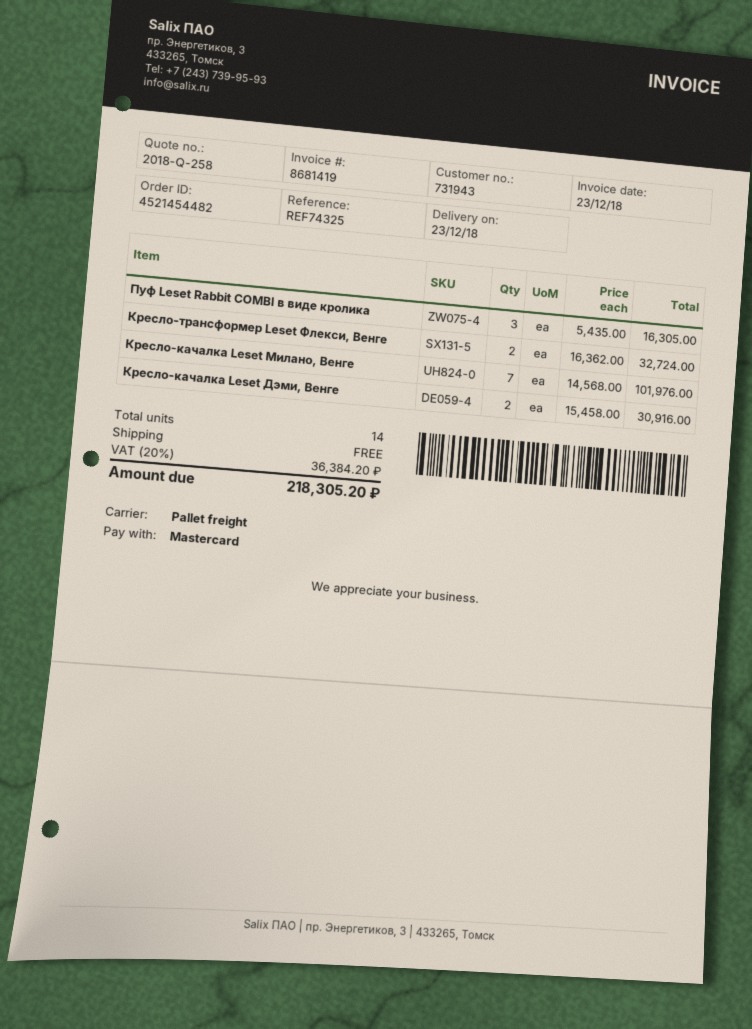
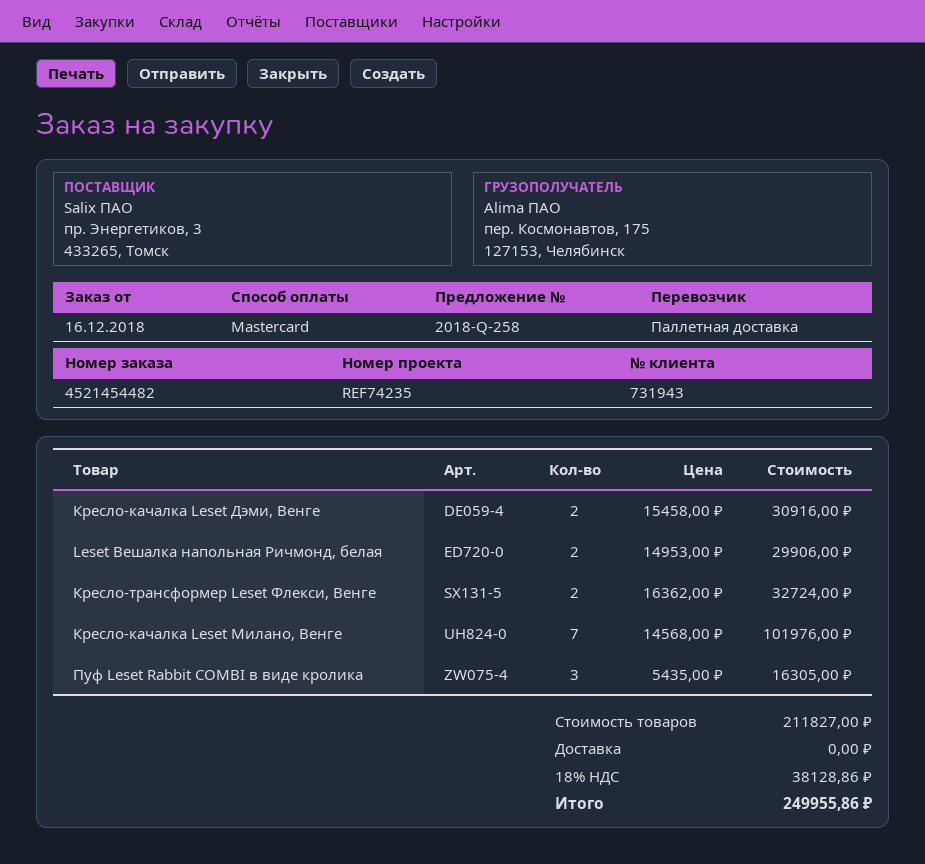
reference: REF74325 -> REF74235
Leset Вешалка напольная Ричмонд, белая: none -> 2 x 14953.00 = 29906.00
tax: 20% = 36384.20 -> 18% = 38128.86
total: 218305.20 -> 249955.86

